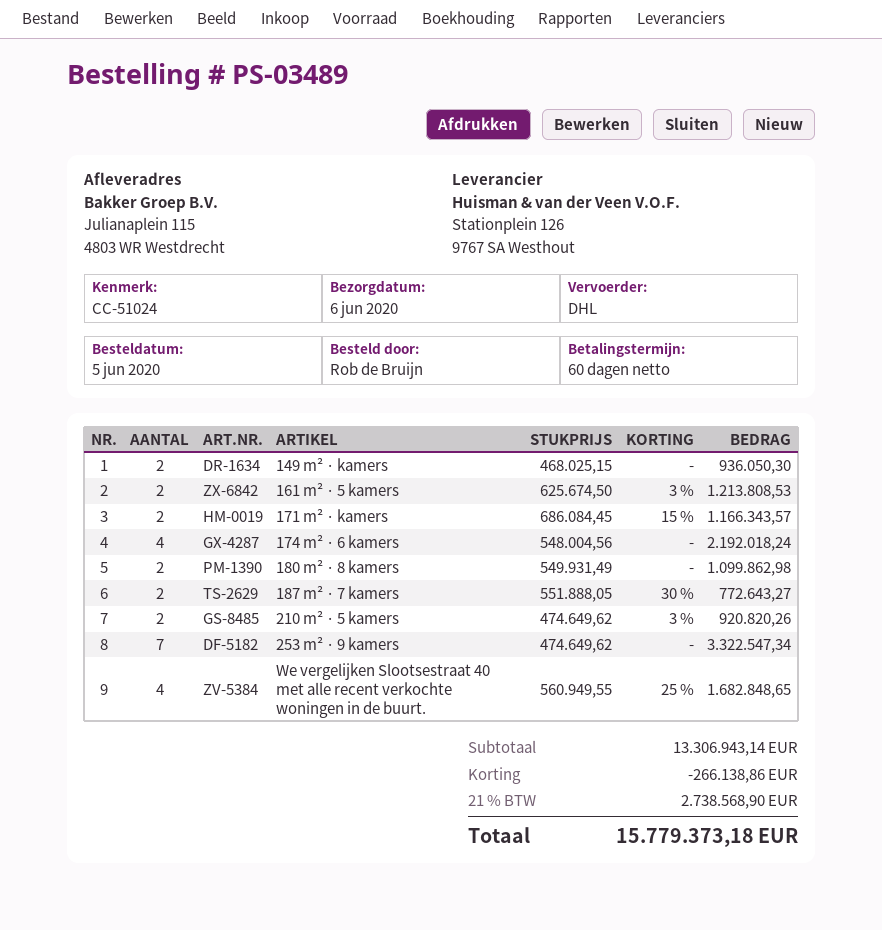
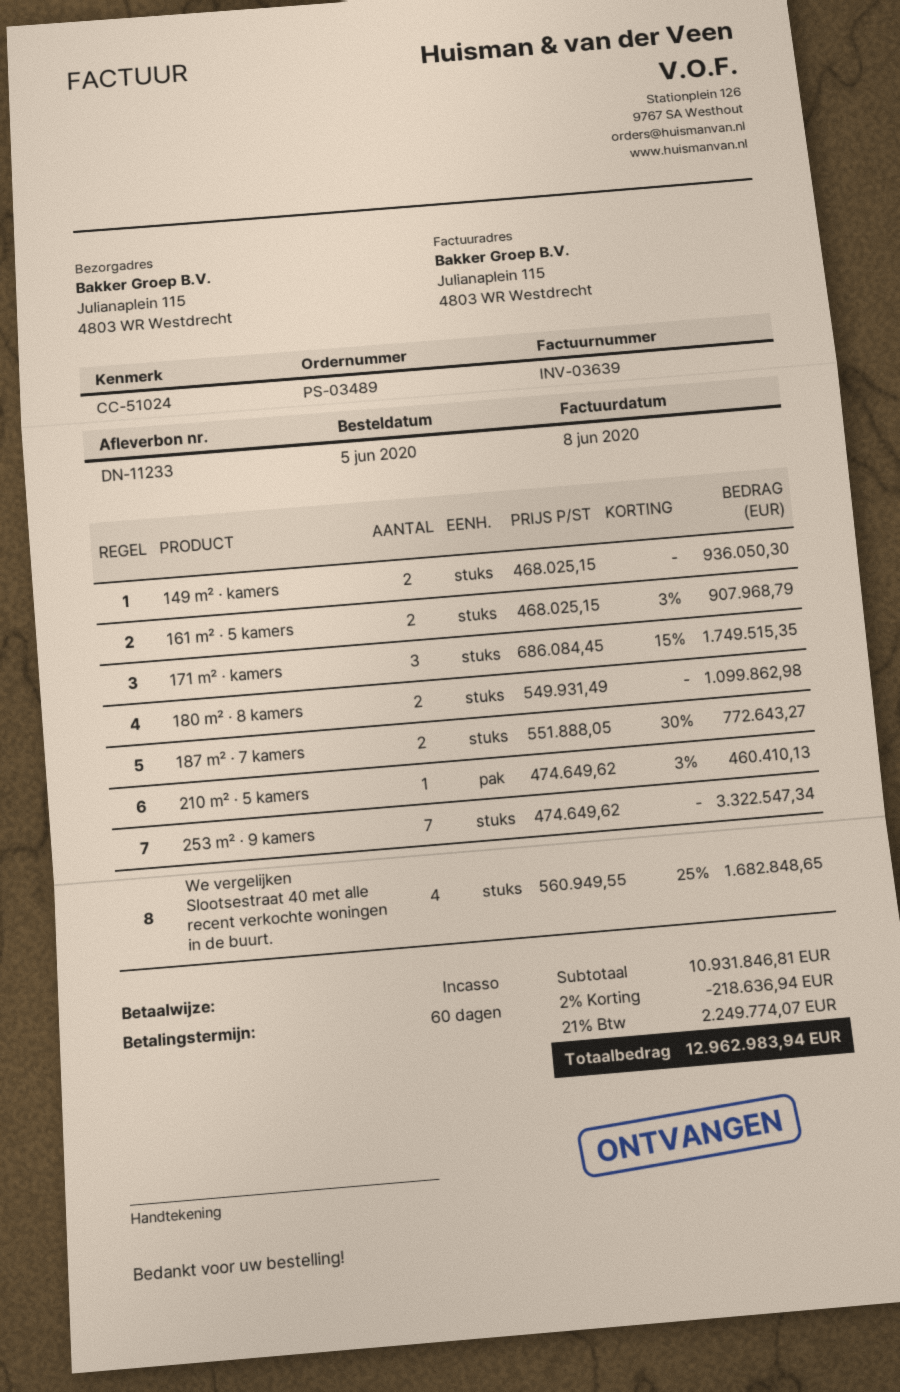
161 m² · 5 kamers: 2 x 625674.50 - 3% = 1213808.53 -> 2 x 468025.15 - 3% = 907968.79
171 m² · kamers: 2 x 686084.45 - 15% = 1166343.57 -> 3 x 686084.45 - 15% = 1749515.35
174 m² · 6 kamers: 4 x 548004.56 = 2192018.24 -> none
210 m² · 5 kamers: 2 x 474649.62 - 3% = 920820.26 -> 1 x 474649.62 - 3% = 460410.13
subtotal: 13306943.14 -> 10931846.81
discount: 266138.86 -> 218636.94
tax: 21% = 2738568.90 -> 21% = 2249774.07
total: 15779373.18 -> 12962983.94

